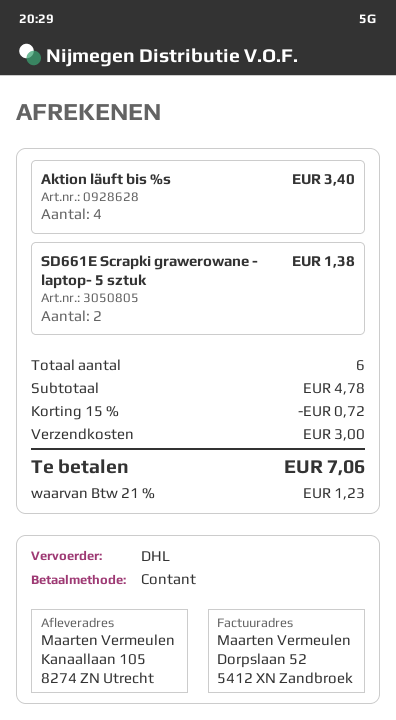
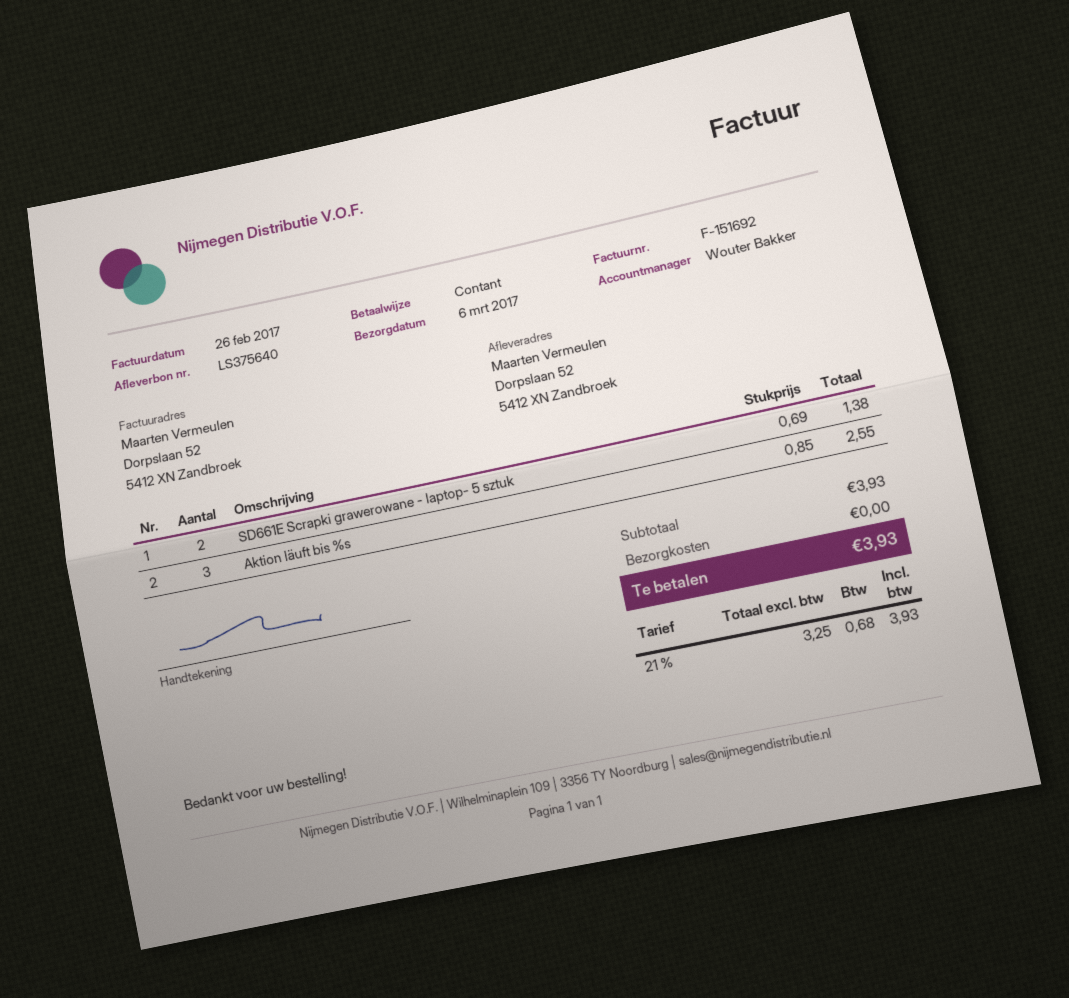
ship to: Kanaallaan 105, 8274 ZN Utrecht -> Dorpslaan 52, 5412 XN Zandbroek
Aktion läuft bis %s: 4 for 3.40 -> 3 for 2.55
subtotal: 4.78 -> 3.93
discount: 15% = 0.72 -> none
shipping: 3.00 -> 0.00
tax: 21% = 1.23 -> 21% = 0.68
total: 7.06 -> 3.93

